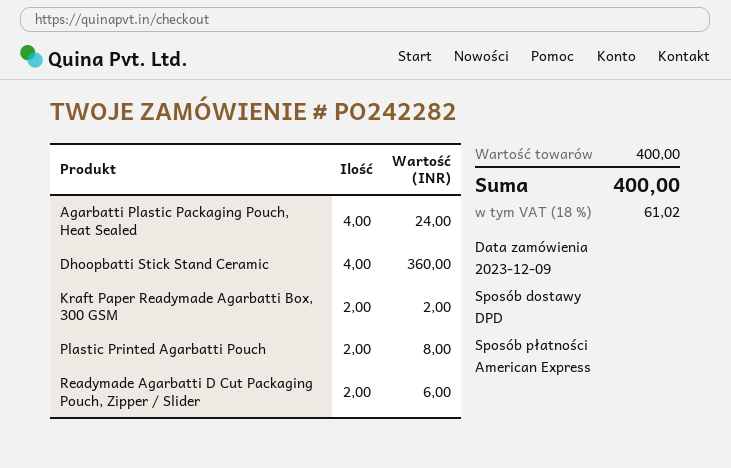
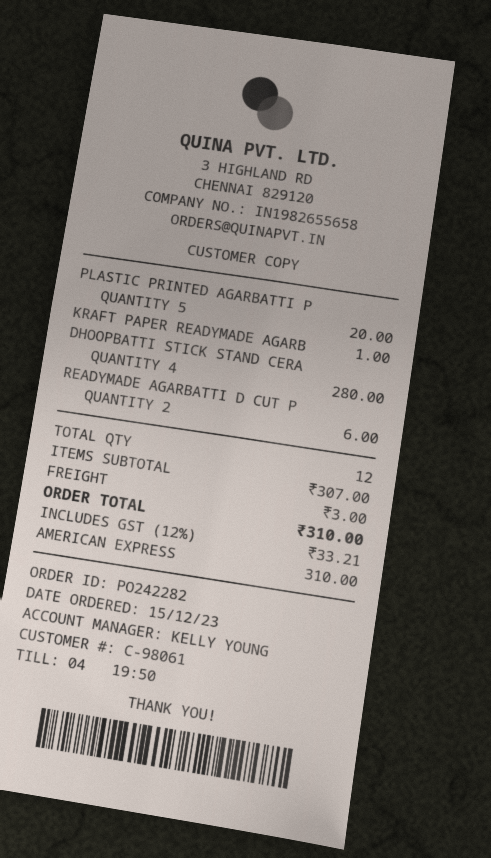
order date: 2023-12-09 -> 2023-12-15
Agarbatti Plastic Packaging Pouch, Heat Sealed: 4 for 24.00 -> none
Dhoopbatti Stick Stand Ceramic: 4 for 360.00 -> 4 for 280.00
Kraft Paper Readymade Agarbatti Box, 300 GSM: 2 for 2.00 -> 1 for 1.00
Plastic Printed Agarbatti Pouch: 2 for 8.00 -> 5 for 20.00
subtotal: 400.00 -> 307.00
shipping: none -> 3.00
tax: 18% = 61.02 -> 12% = 33.21
total: 400.00 -> 310.00

